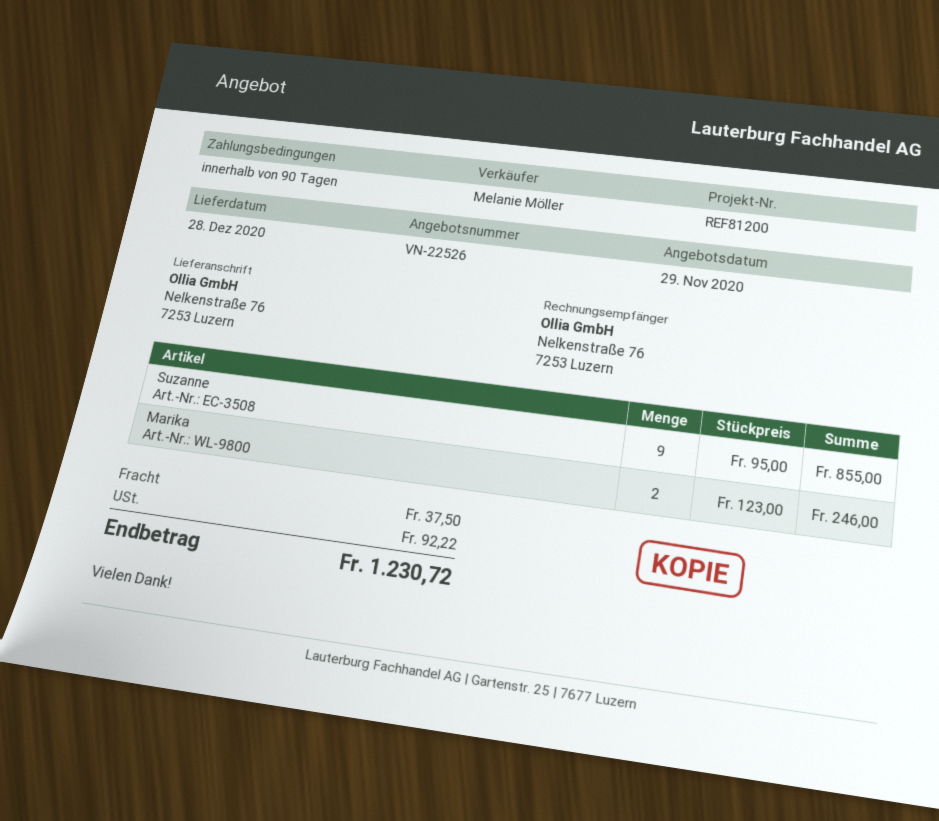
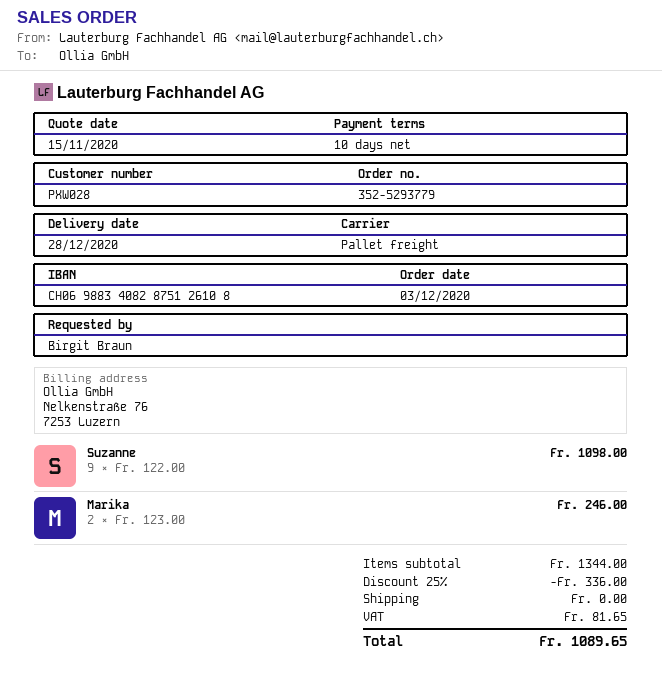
quote date: 2020-11-29 -> 2020-11-15
payment terms: 90 days -> 10 days
Suzanne: 9 x 95.00 = 855.00 -> 9 x 122.00 = 1098.00
discount: none -> 25% = 336.00
shipping: 37.50 -> 0.00
tax: 92.22 -> 81.65
total: 1230.72 -> 1089.65

